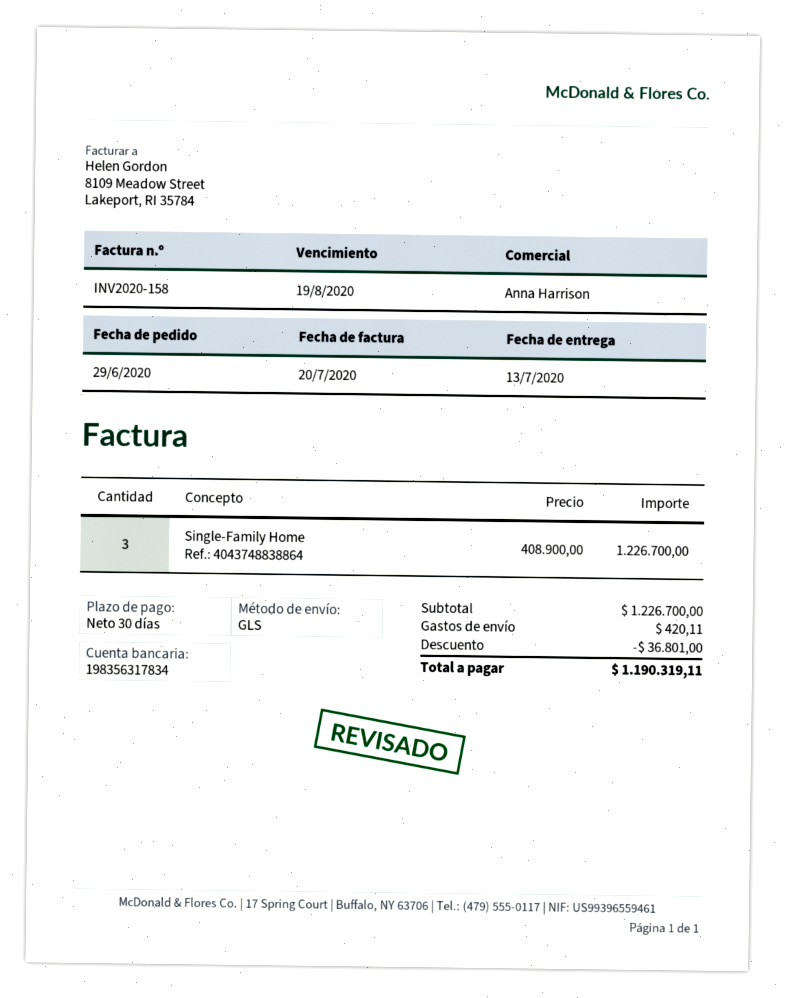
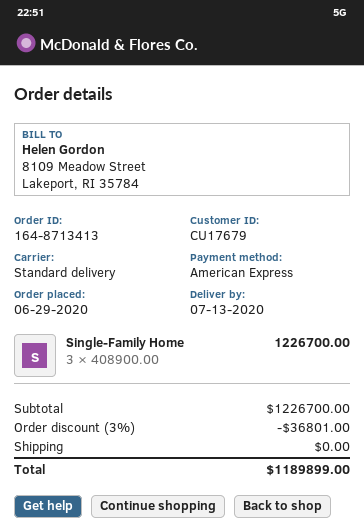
shipping method: GLS -> standard
shipping: 420.11 -> 0.00
total: 1190319.11 -> 1189899.00

